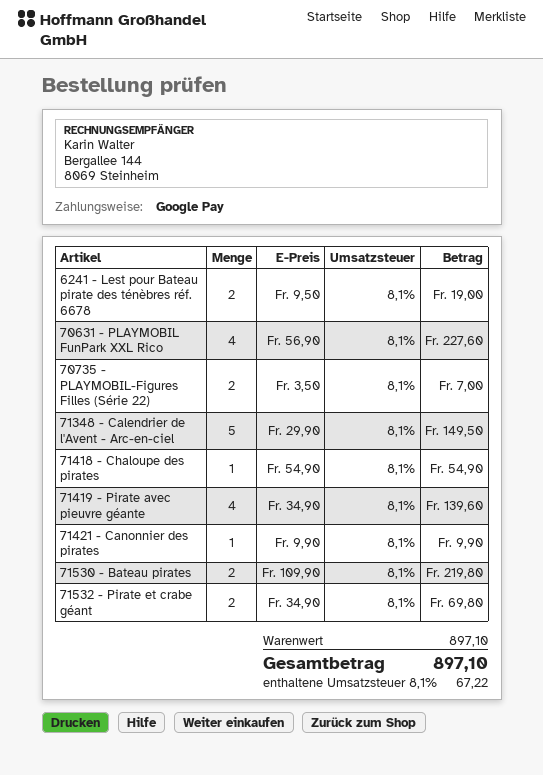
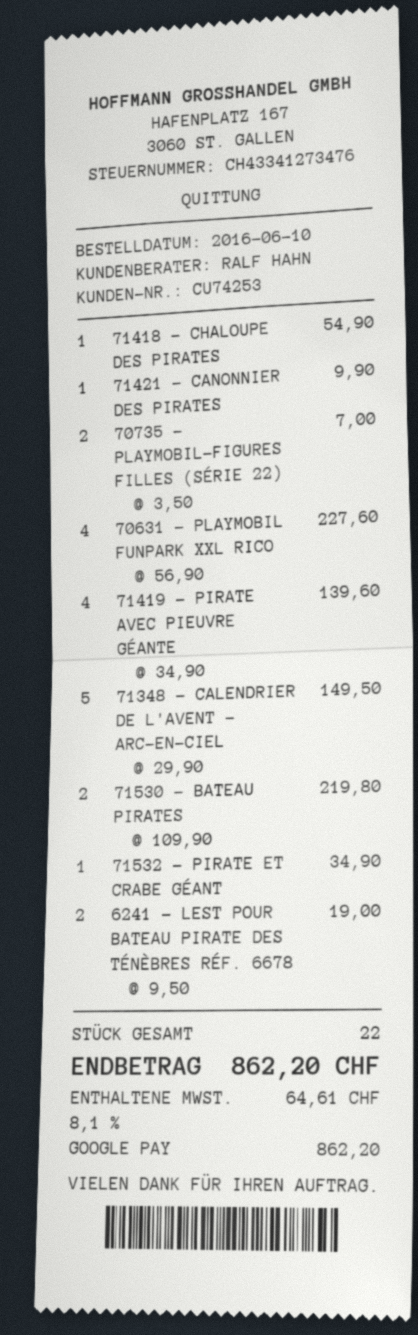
71532 - Pirate et crabe géant: 2 x 34.90 = 69.80 -> 1 x 34.90 = 34.90
tax: 8.1% = 67.22 -> 8.1% = 64.61
total: 897.10 -> 862.20

